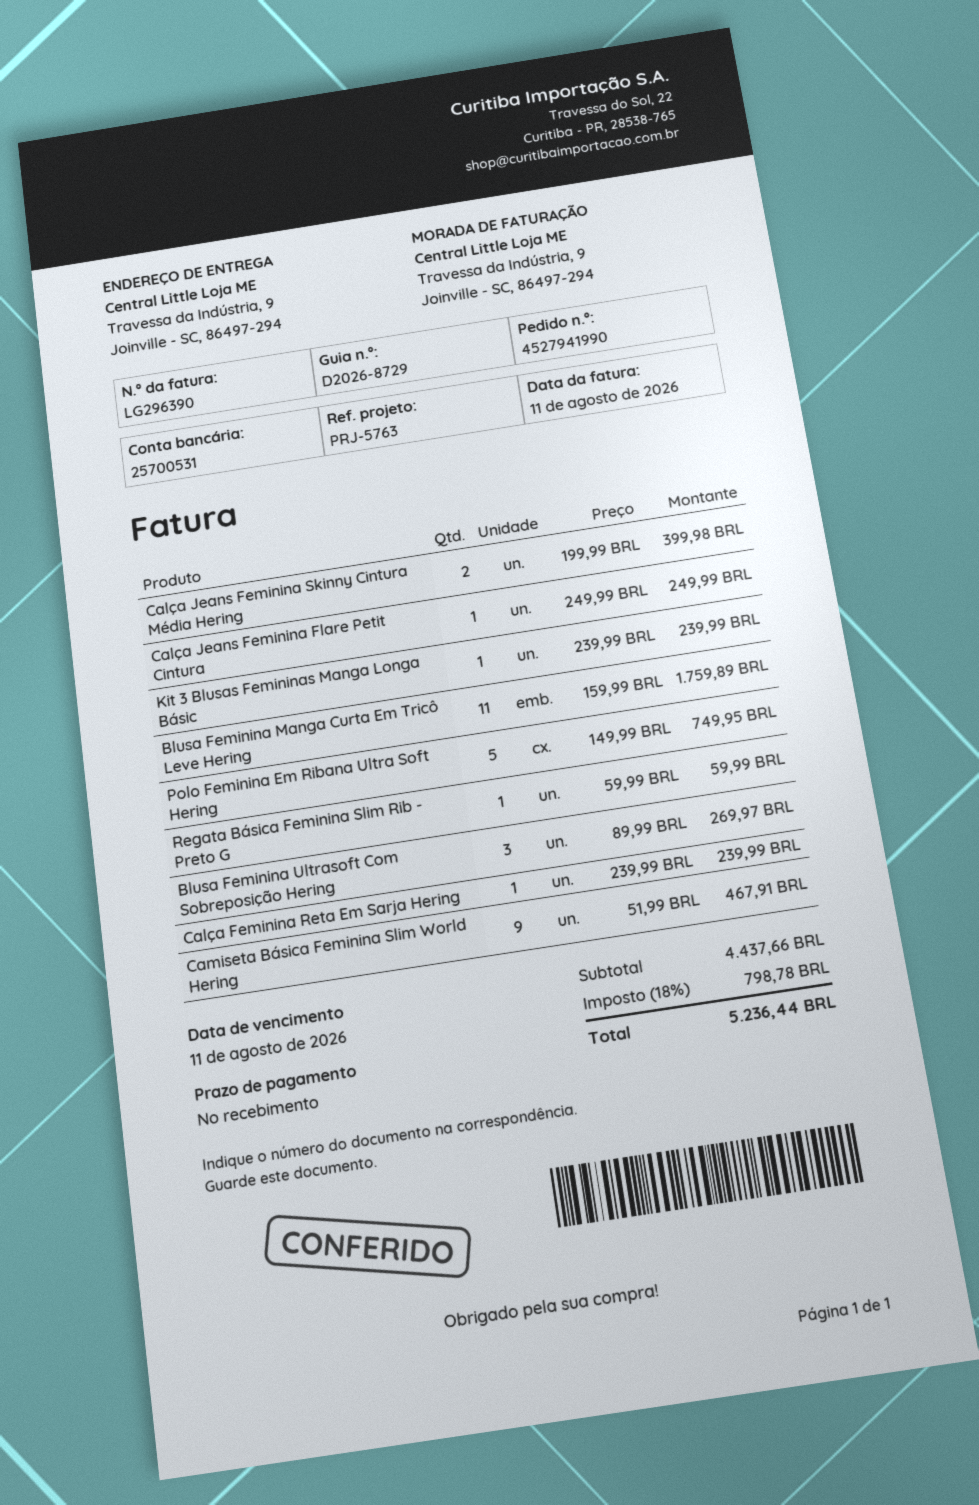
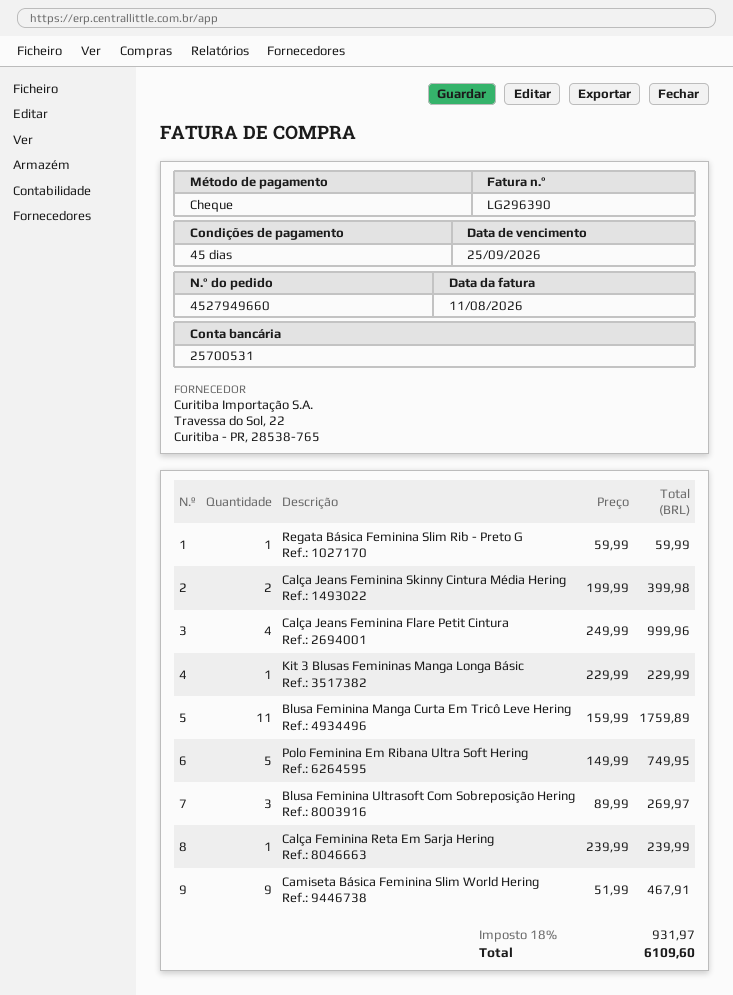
order number: 4527941990 -> 4527949660
payment terms: on receipt -> 45 days
due date: 2026-08-11 -> 2026-09-25
Calça Jeans Feminina Flare Petit Cintura: 1 x 249.99 = 249.99 -> 4 x 249.99 = 999.96
Kit 3 Blusas Femininas Manga Longa Básic: 1 x 239.99 = 239.99 -> 1 x 229.99 = 229.99
tax: 18% = 798.78 -> 18% = 931.97
total: 5236.44 -> 6109.60

